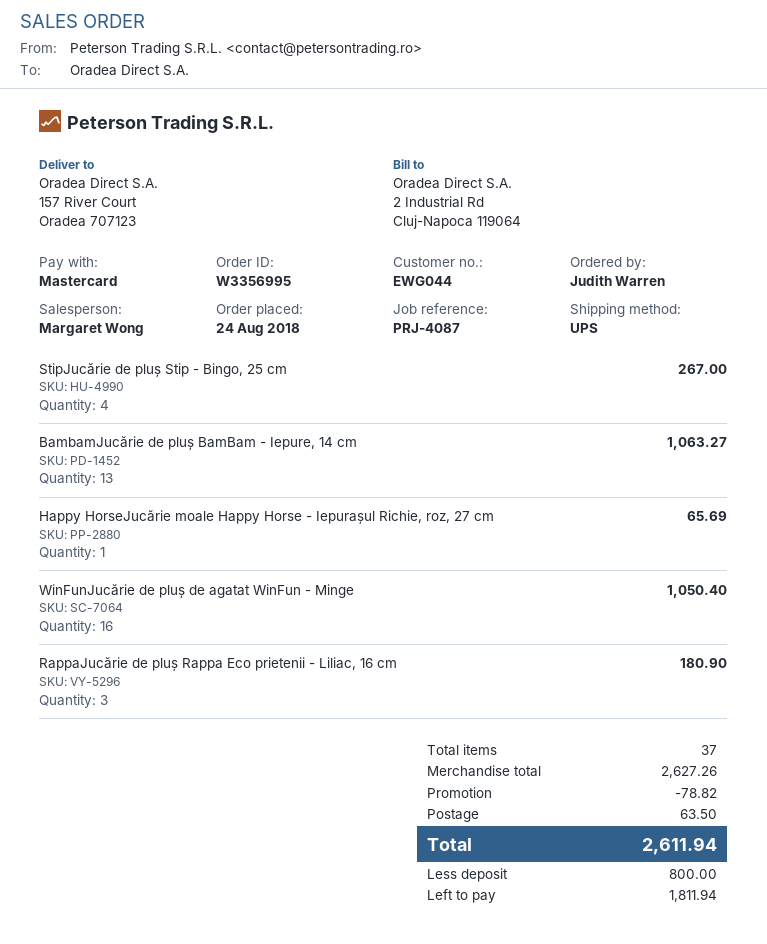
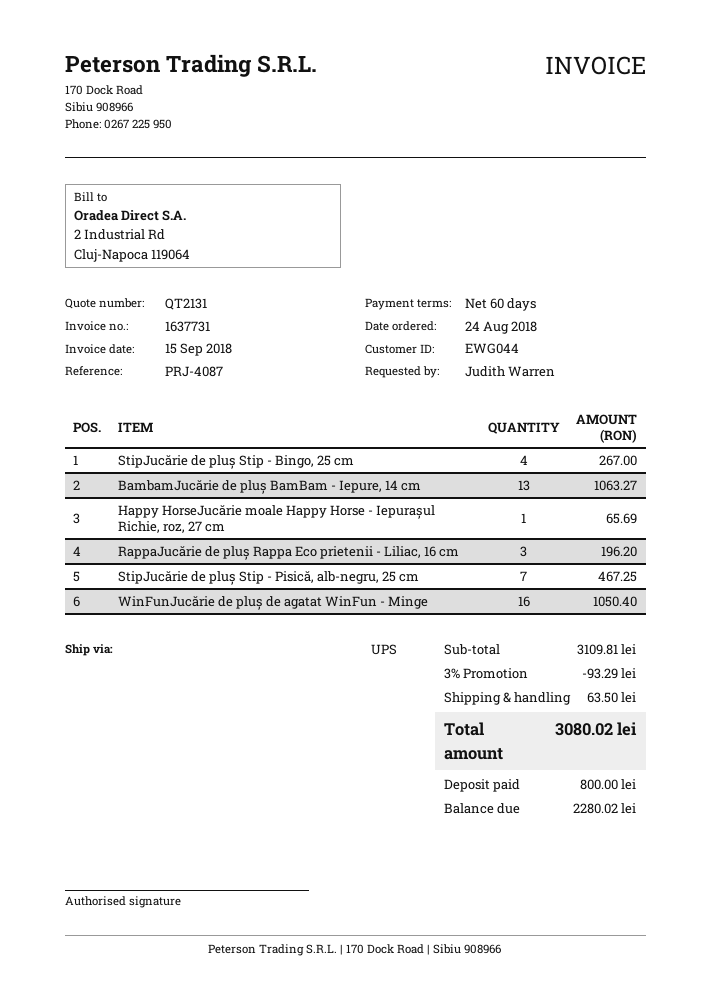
RappaJucărie de pluș Rappa Eco prietenii - Liliac, 16 cm: 3 for 180.90 -> 3 for 196.20
StipJucărie de pluș Stip - Pisică, alb-negru, 25 cm: none -> 7 for 467.25
subtotal: 2627.26 -> 3109.81
discount: 78.82 -> 93.29
total: 2611.94 -> 3080.02
balance: 1811.94 -> 2280.02

